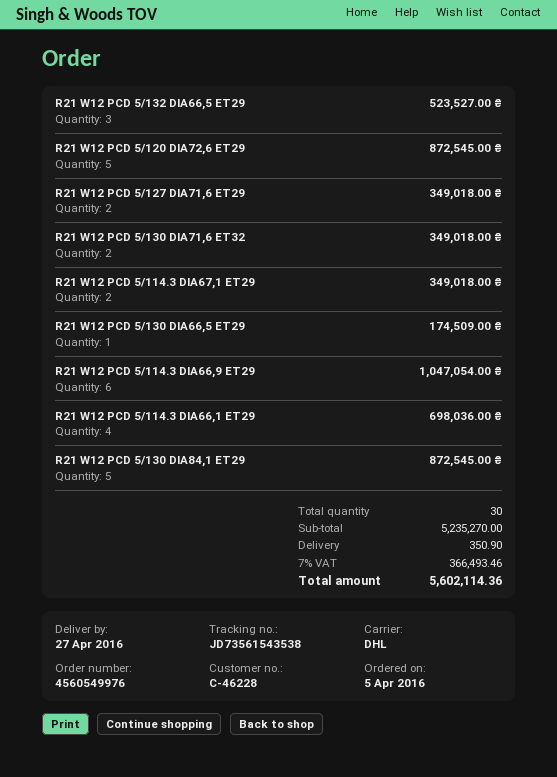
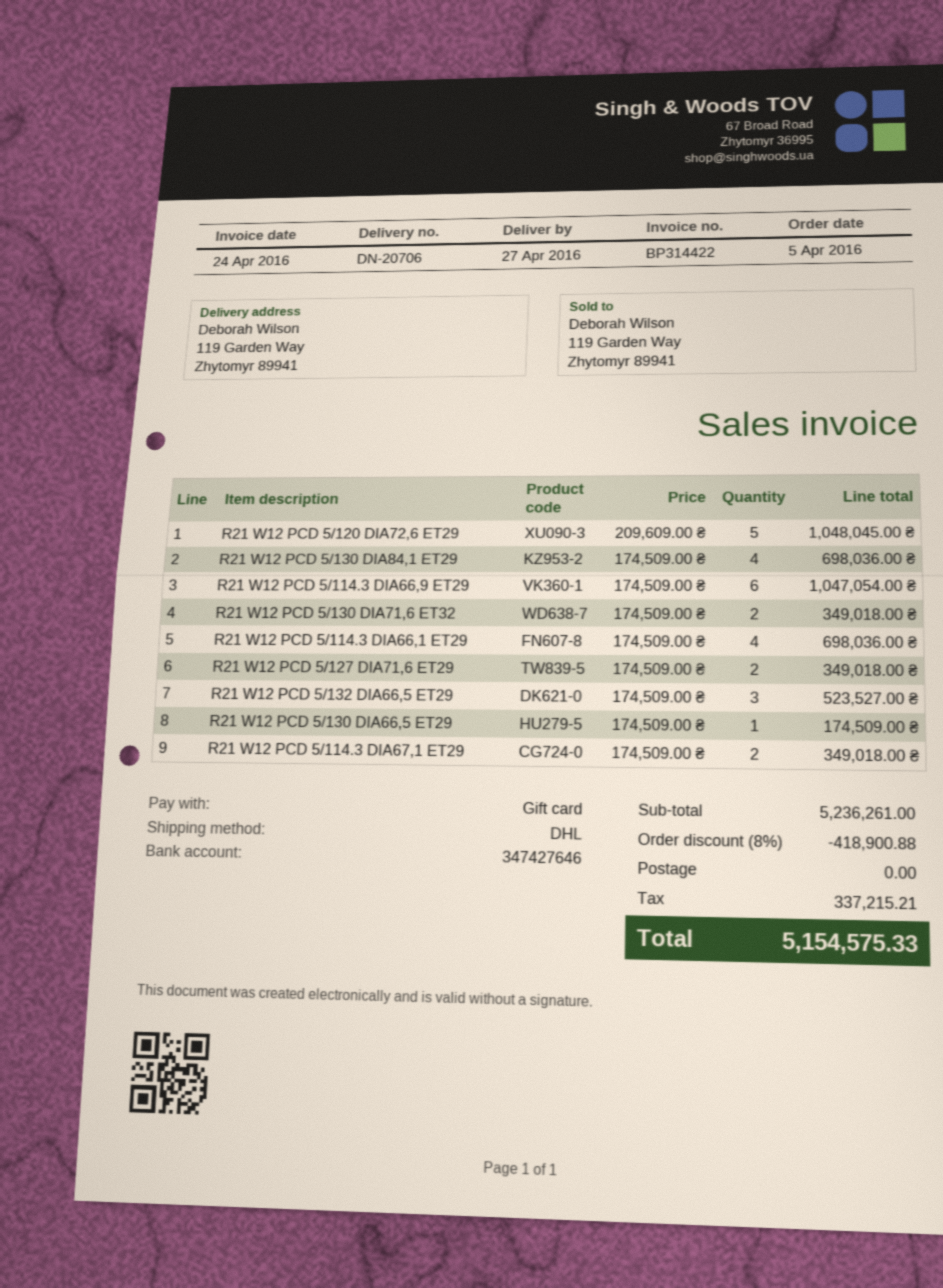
R21 W12 PCD 5/120 DIA72,6 ET29: 5 for 872545.00 -> 5 for 1048045.00
R21 W12 PCD 5/130 DIA84,1 ET29: 5 for 872545.00 -> 4 for 698036.00
subtotal: 5235270.00 -> 5236261.00
discount: none -> 8% = 418900.88
shipping: 350.90 -> 0.00
tax: 366493.46 -> 337215.21
total: 5602114.36 -> 5154575.33

